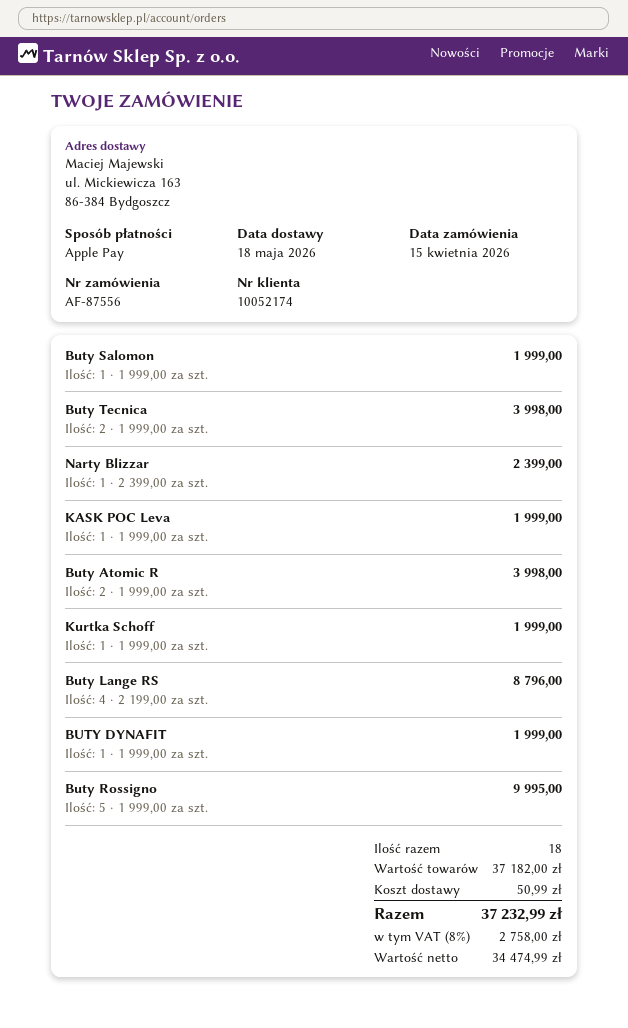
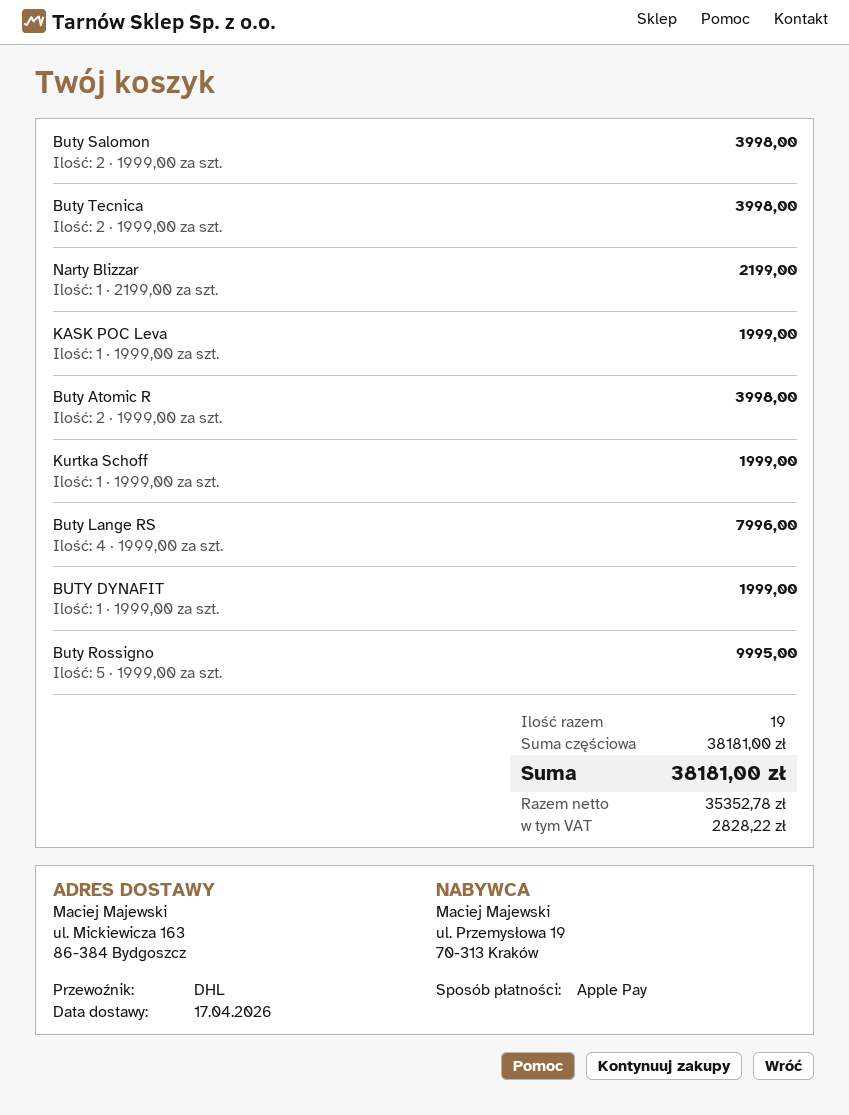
delivery date: 2026-05-18 -> 2026-04-17
Buty Salomon: 1 x 1999.00 = 1999.00 -> 2 x 1999.00 = 3998.00
Narty Blizzar: 1 x 2399.00 = 2399.00 -> 1 x 2199.00 = 2199.00
Buty Lange RS: 4 x 2199.00 = 8796.00 -> 4 x 1999.00 = 7996.00
total quantity: 18 -> 19
subtotal: 37182.00 -> 38181.00
shipping: 50.99 -> none
net: 34474.99 -> 35352.78
tax: 2758.00 -> 2828.22
total: 37232.99 -> 38181.00

